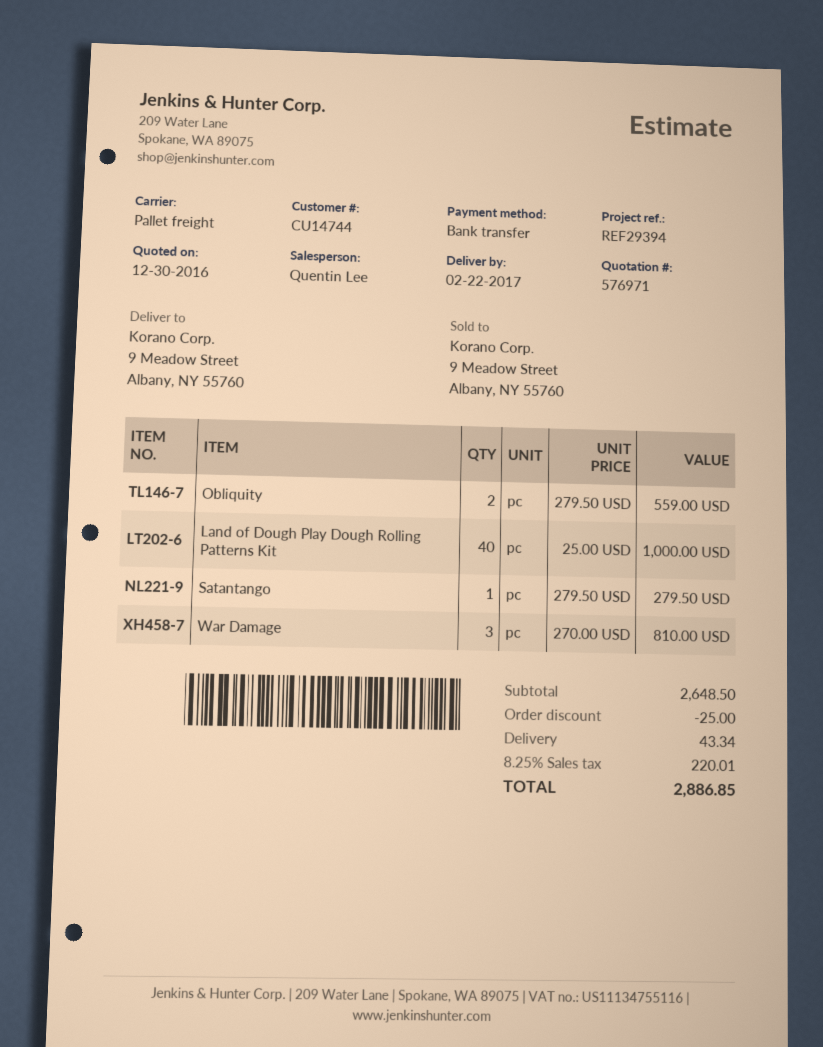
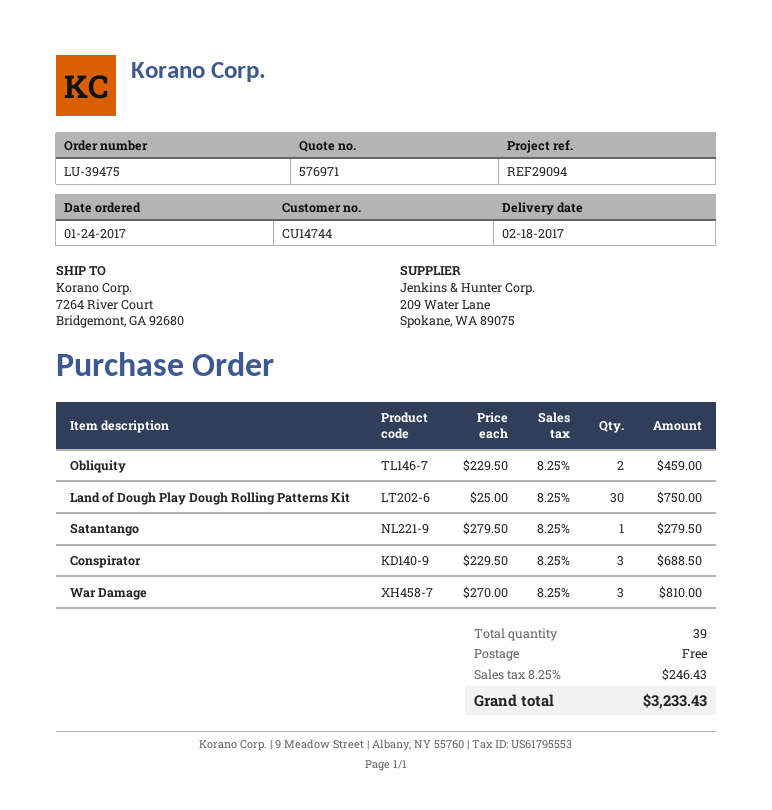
delivery date: 2017-02-22 -> 2017-02-18
reference: REF29394 -> REF29094
ship to: 9 Meadow Street, Albany, NY 55760 -> 7264 River Court, Bridgemont, GA 92680
Obliquity: 2 x 279.50 = 559.00 -> 2 x 229.50 = 459.00
Land of Dough Play Dough Rolling Patterns Kit: 40 x 25.00 = 1000.00 -> 30 x 25.00 = 750.00
Conspirator: none -> 3 x 229.50 = 688.50
discount: 25.00 -> none
shipping: 43.34 -> 0.00
tax: 8.25% = 220.01 -> 8.25% = 246.43
total: 2886.85 -> 3233.43

